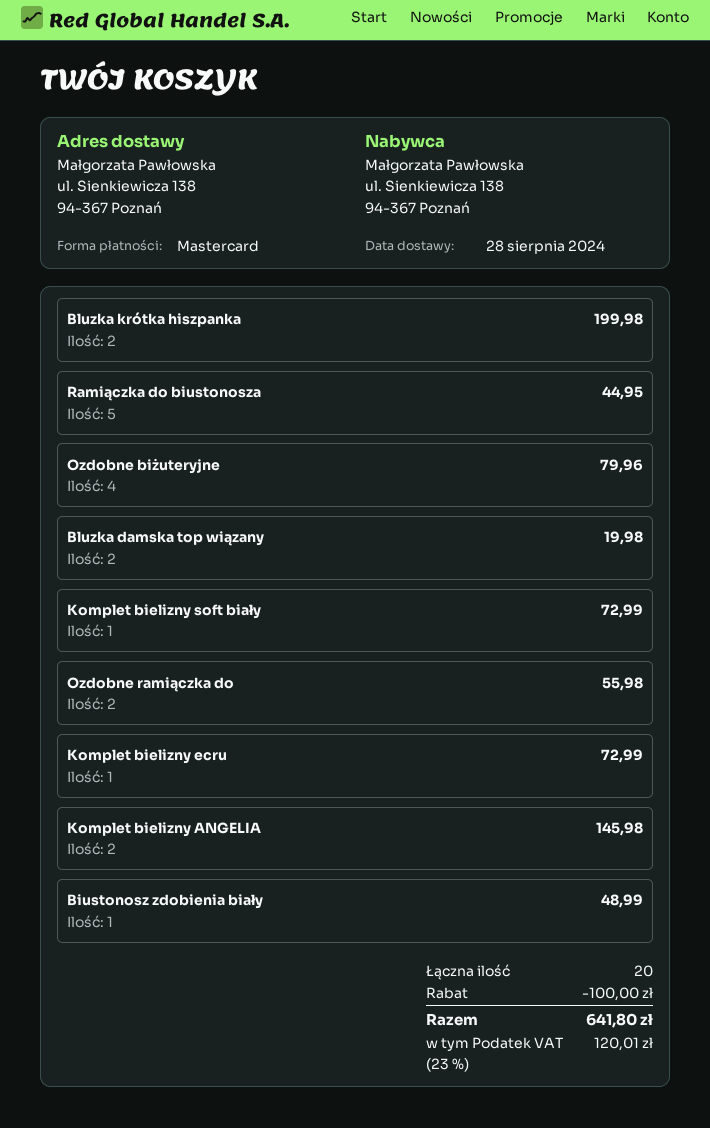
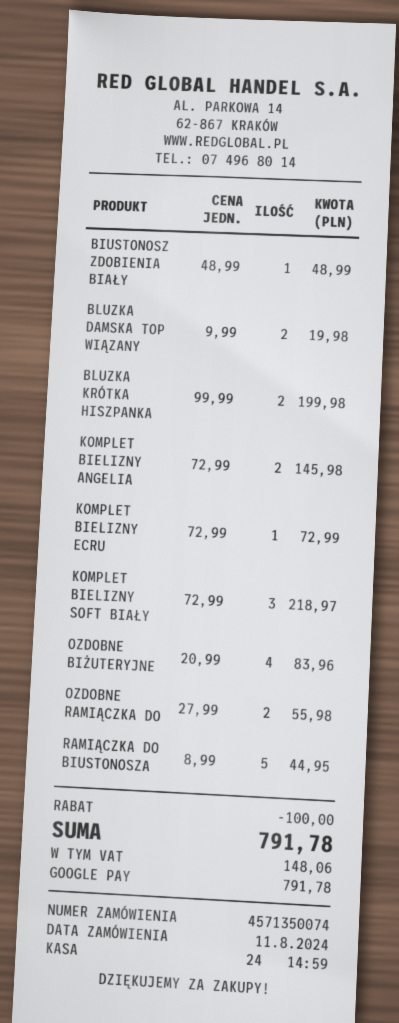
payment method: Mastercard -> Google Pay
Ozdobne biżuteryjne: 4 for 79.96 -> 4 for 83.96
Komplet bielizny soft biały: 1 for 72.99 -> 3 for 218.97
tax: 120.01 -> 148.06
total: 641.80 -> 791.78

